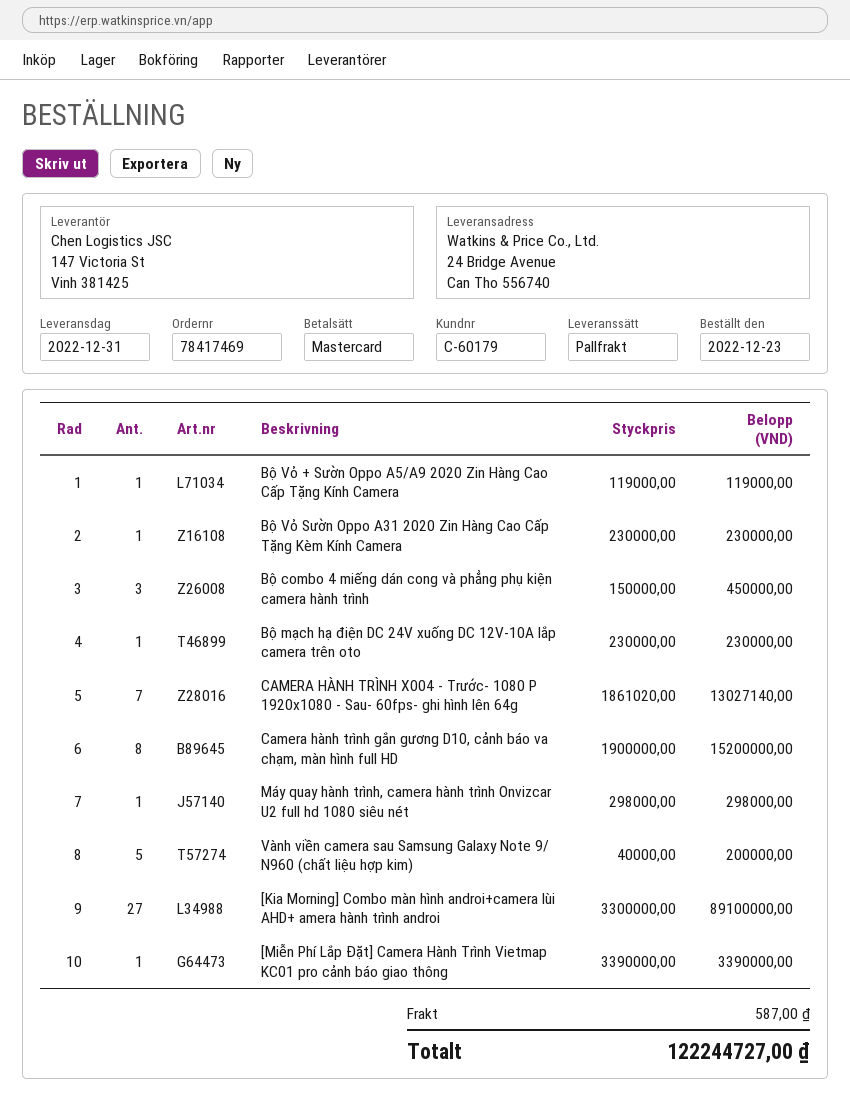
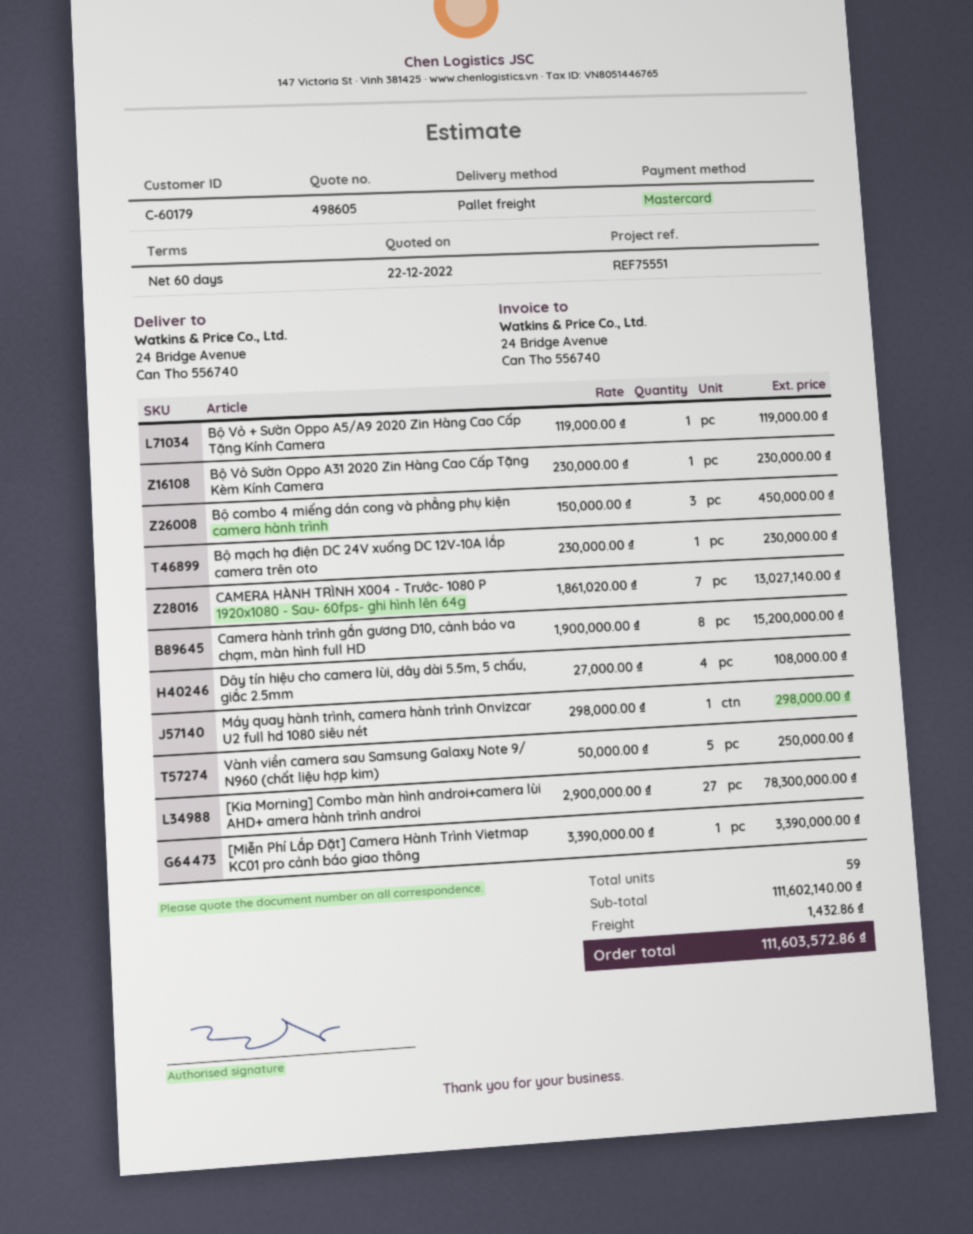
Vành viền camera sau Samsung Galaxy Note 9/ N960 (chất liệu hợp kim): 5 x 40000.00 = 200000.00 -> 5 x 50000.00 = 250000.00
[Kia Morning] Combo màn hình androi+camera lùi AHD+ amera hành trình androi: 27 x 3300000.00 = 89100000.00 -> 27 x 2900000.00 = 78300000.00
Dây tín hiệu cho camera lùi, dây dài 5.5m, 5 chấu, giắc 2.5mm: none -> 4 x 27000.00 = 108000.00
shipping: 587.00 -> 1432.86
total: 122244727.00 -> 111603572.86

